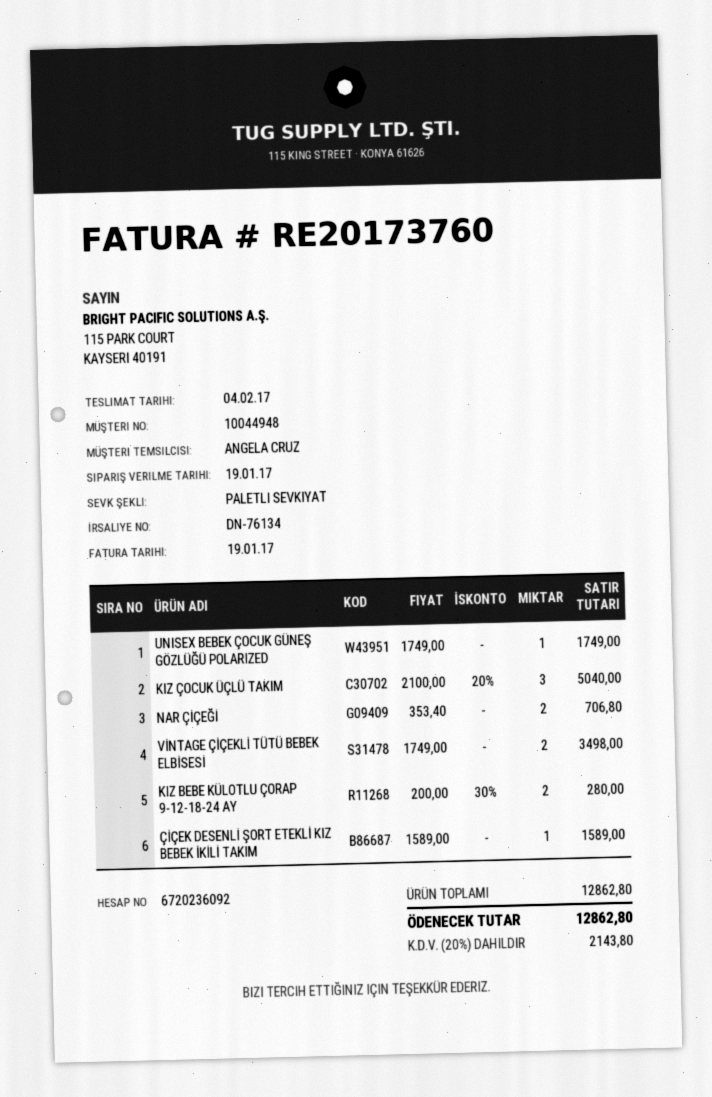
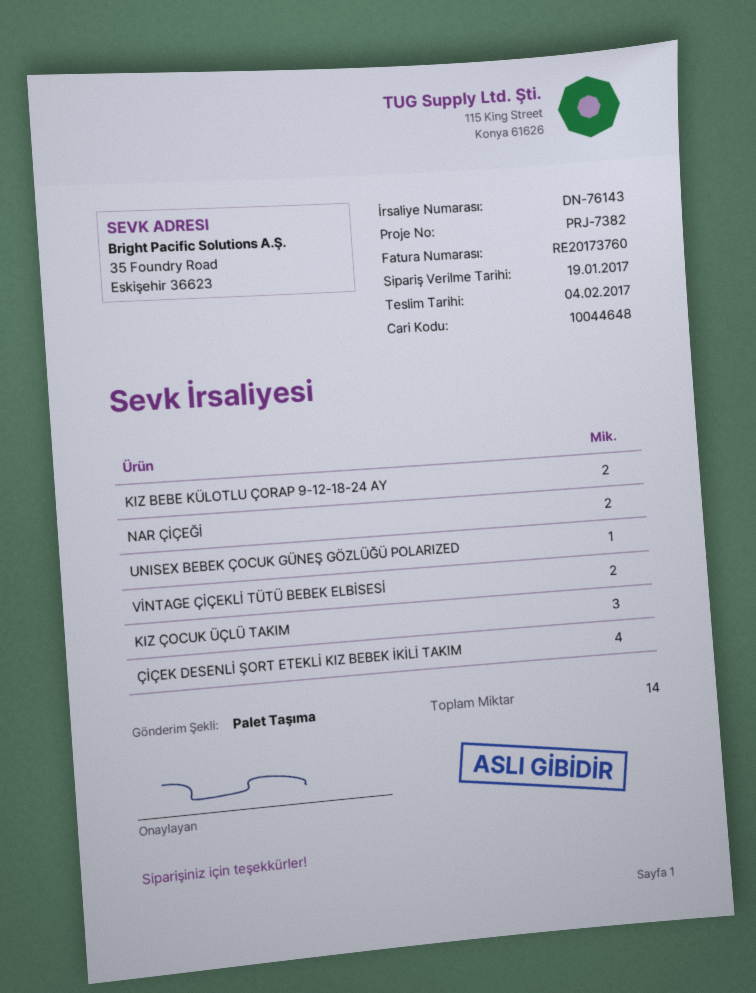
delivery note number: DN-76134 -> DN-76143
customer number: 10044948 -> 10044648
ÇİÇEK DESENLİ ŞORT ETEKLİ KIZ BEBEK İKİLİ TAKIM: 1 -> 4

